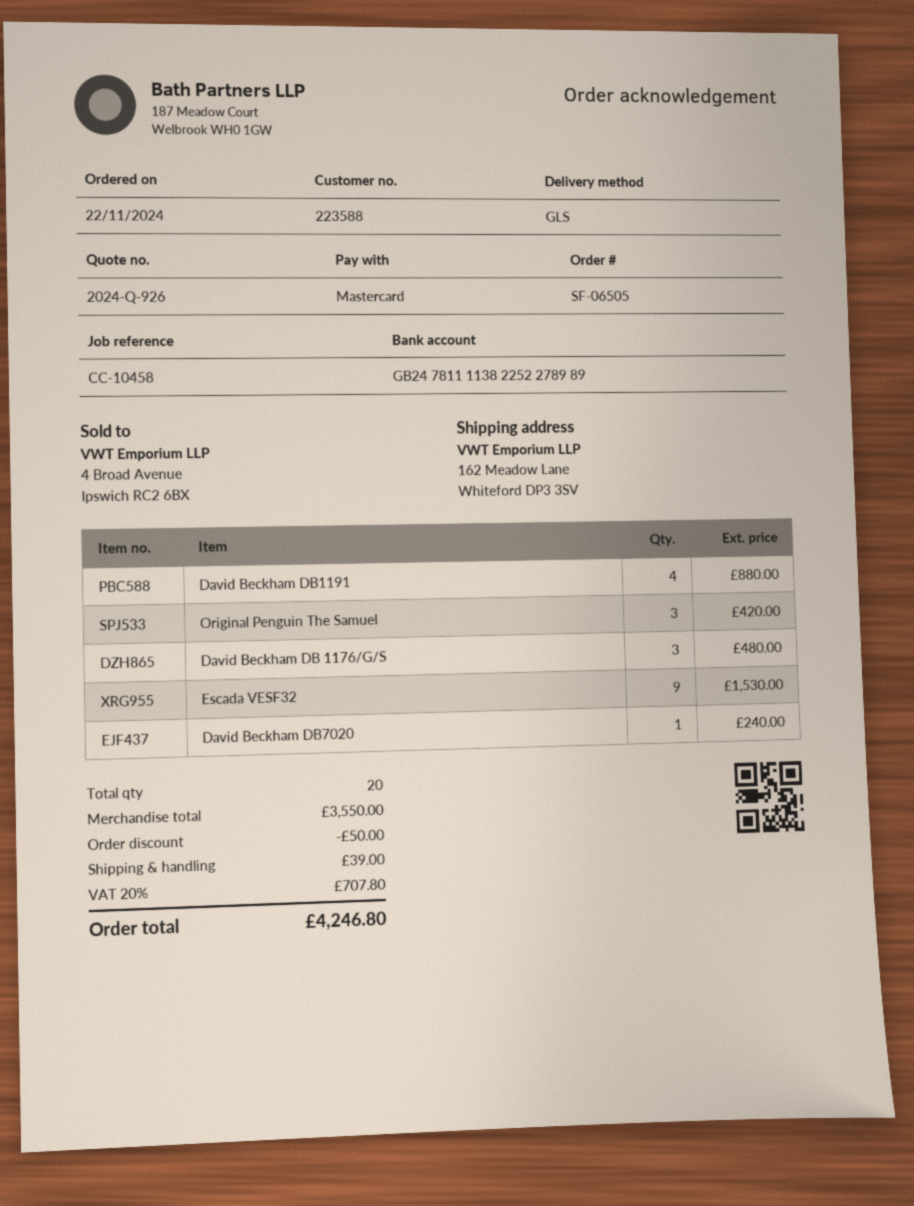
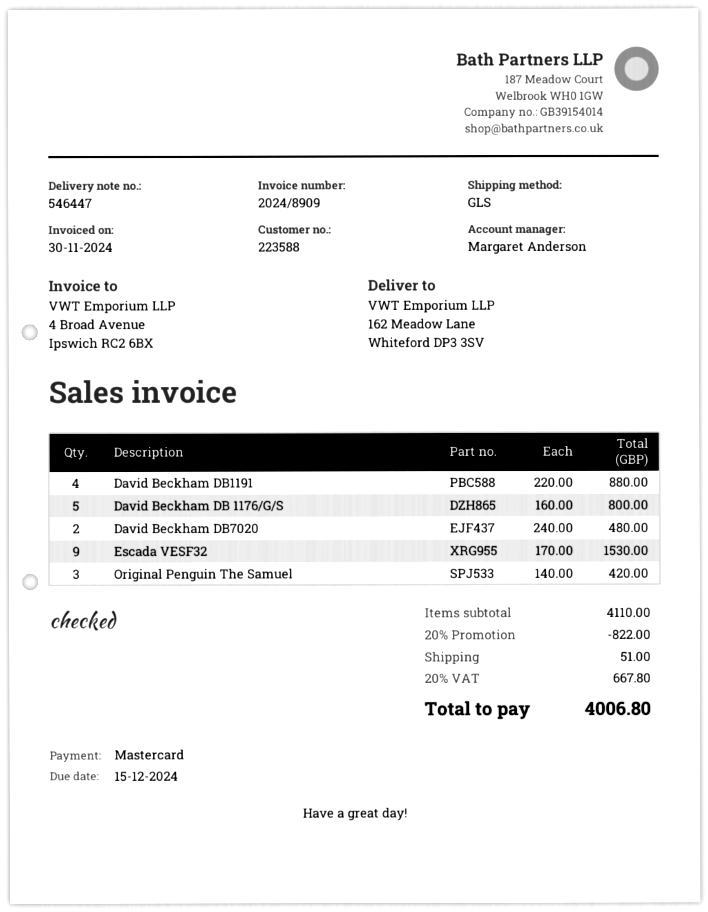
David Beckham DB 1176/G/S: 3 for 480.00 -> 5 for 800.00
David Beckham DB7020: 1 for 240.00 -> 2 for 480.00
subtotal: 3550.00 -> 4110.00
discount: 50.00 -> 822.00
shipping: 39.00 -> 51.00
tax: 20% = 707.80 -> 20% = 667.80
total: 4246.80 -> 4006.80

